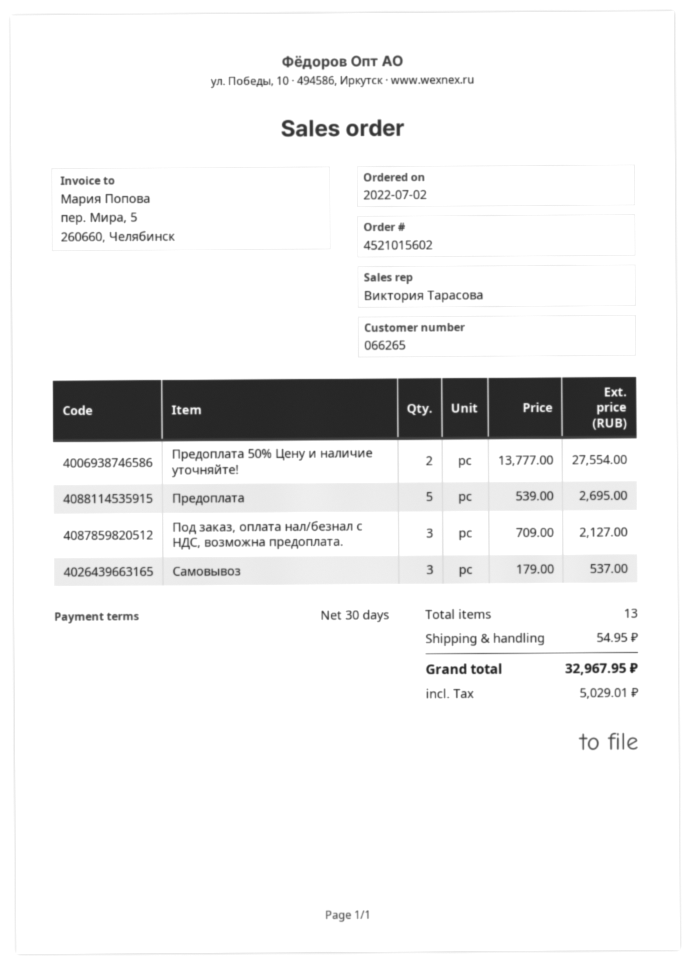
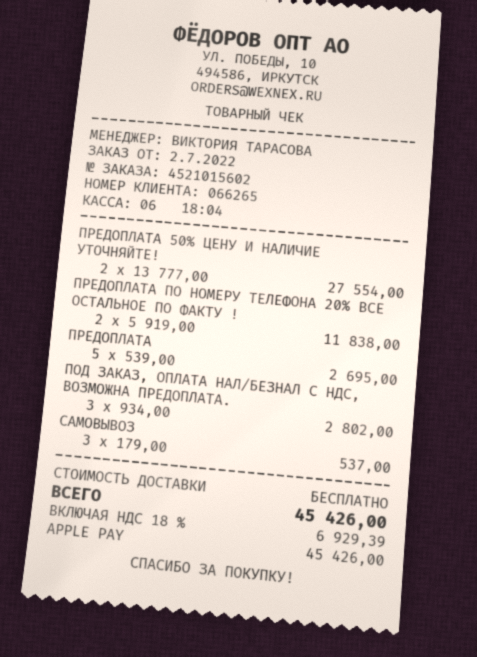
Под заказ, оплата нал/безнал с НДС, возможна предоплата.: 3 x 709.00 = 2127.00 -> 3 x 934.00 = 2802.00
ПРЕДОПЛАТА ПО НОМЕРУ ТЕЛЕФОНА 20% ВСЕ ОСТАЛЬНОЕ ПО ФАКТУ !: none -> 2 x 5919.00 = 11838.00
shipping: 54.95 -> 0.00
tax: 5029.01 -> 6929.39
total: 32967.95 -> 45426.00

